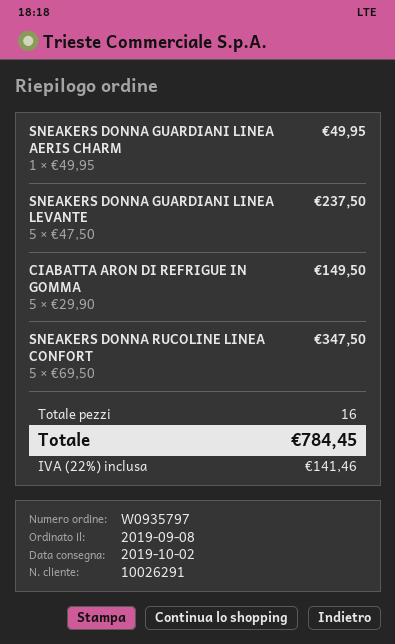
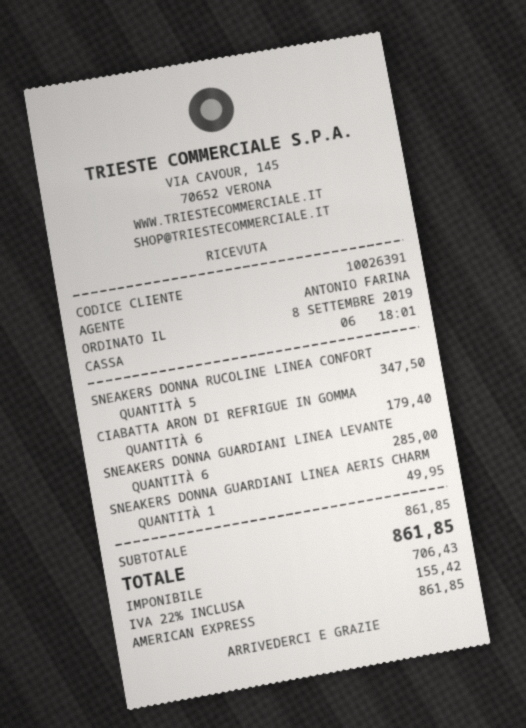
customer number: 10026291 -> 10026391
SNEAKERS DONNA GUARDIANI LINEA LEVANTE: 5 for 237.50 -> 6 for 285.00
CIABATTA ARON DI REFRIGUE IN GOMMA: 5 for 149.50 -> 6 for 179.40
tax: 22% = 141.46 -> 22% = 155.42
total: 784.45 -> 861.85

